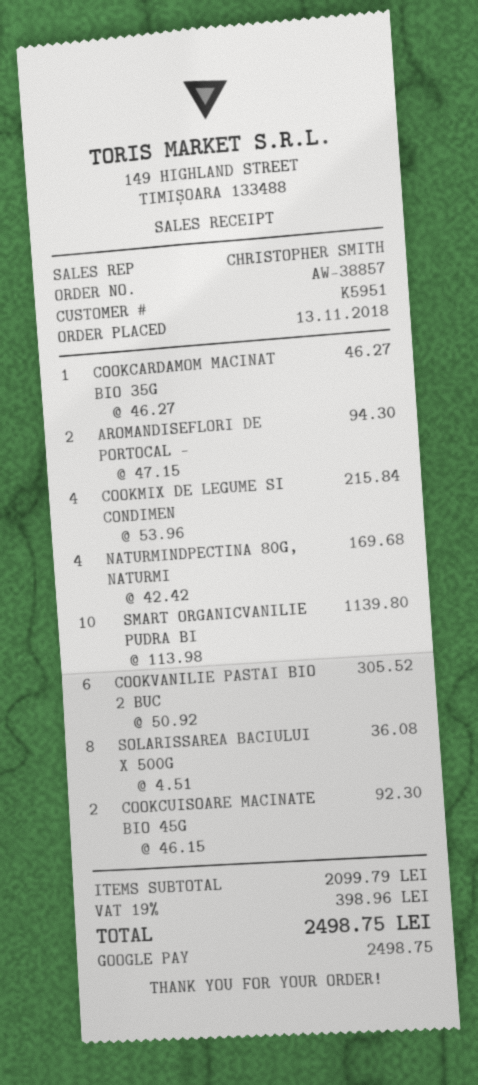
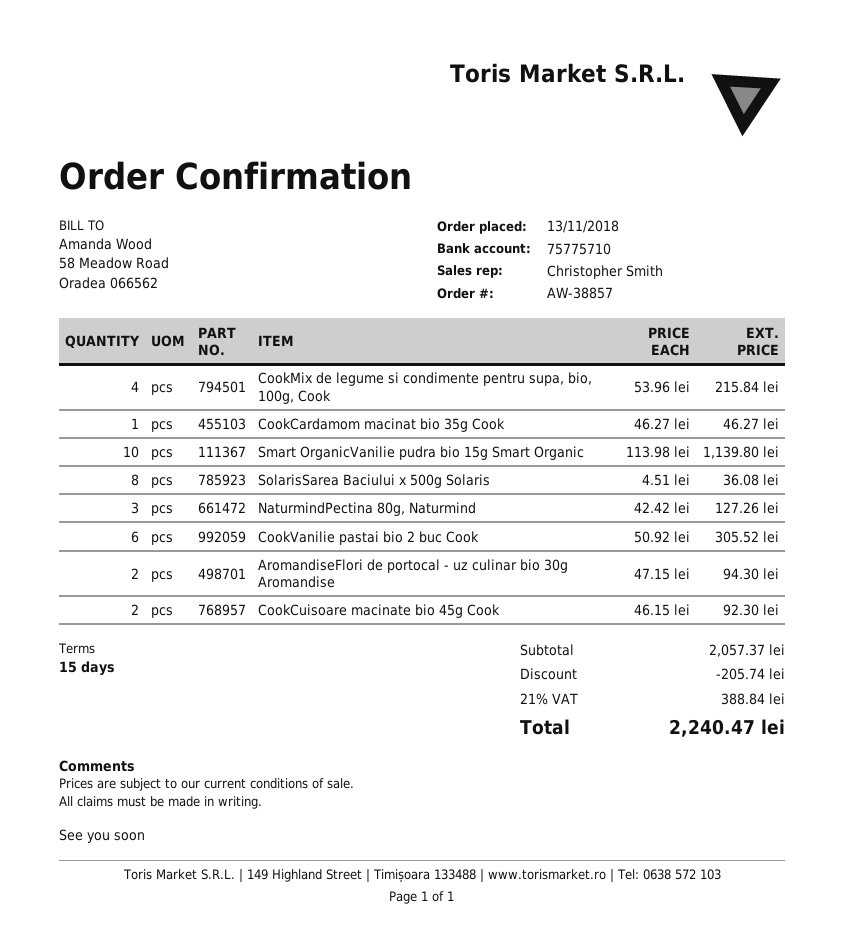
NATURMINDPECTINA 80G, NATURMI: 4 x 42.42 = 169.68 -> 3 x 42.42 = 127.26
subtotal: 2099.79 -> 2057.37
discount: none -> 205.74
tax: 19% = 398.96 -> 21% = 388.84
total: 2498.75 -> 2240.47

